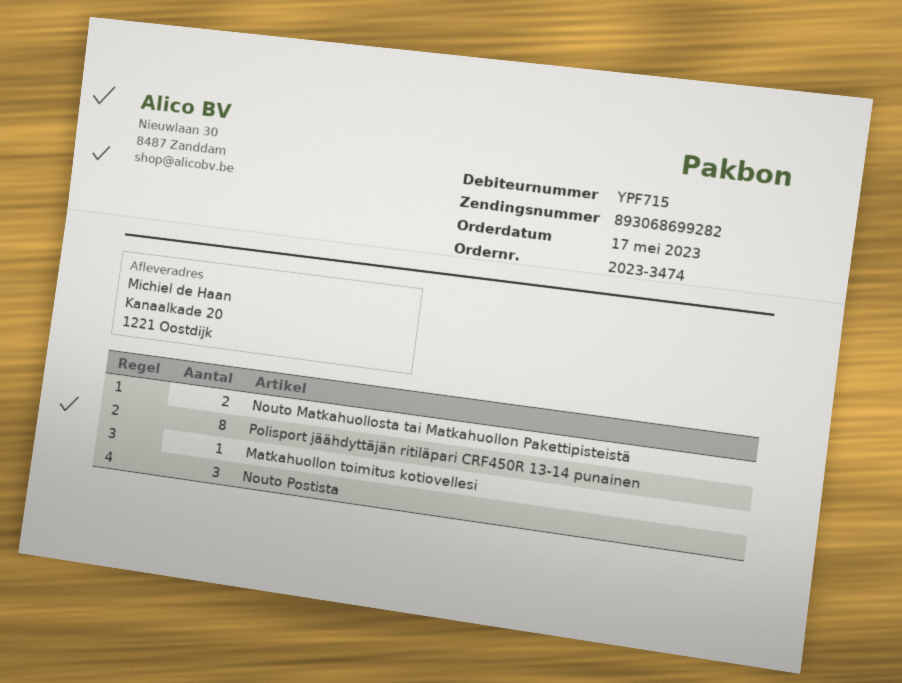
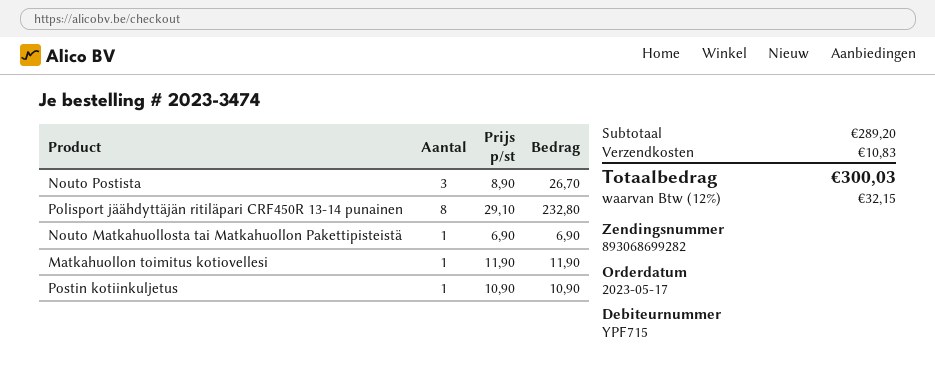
Nouto Matkahuollosta tai Matkahuollon Pakettipisteistä: 2 -> 1
Postin kotiinkuljetus: none -> 1

